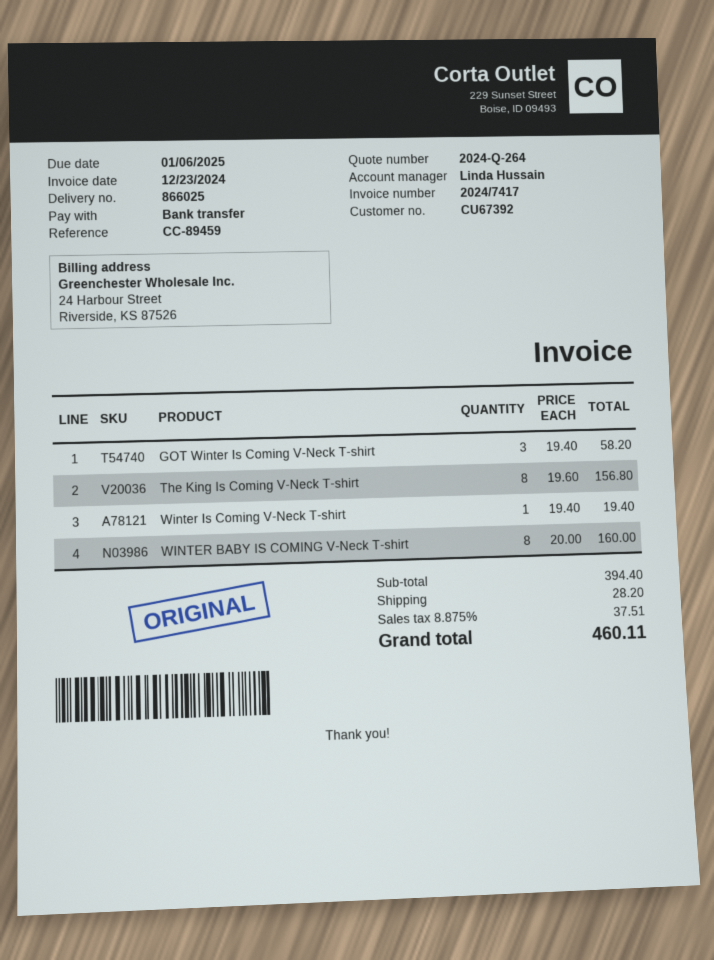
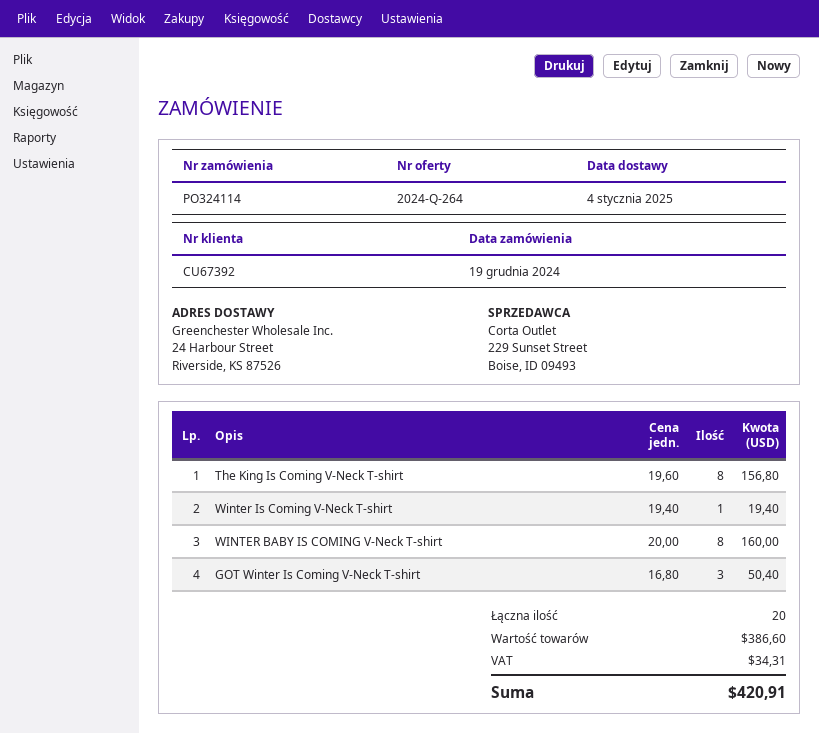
GOT Winter Is Coming V-Neck T-shirt: 3 x 19.40 = 58.20 -> 3 x 16.80 = 50.40
subtotal: 394.40 -> 386.60
shipping: 28.20 -> none
tax: 37.51 -> 34.31
total: 460.11 -> 420.91

